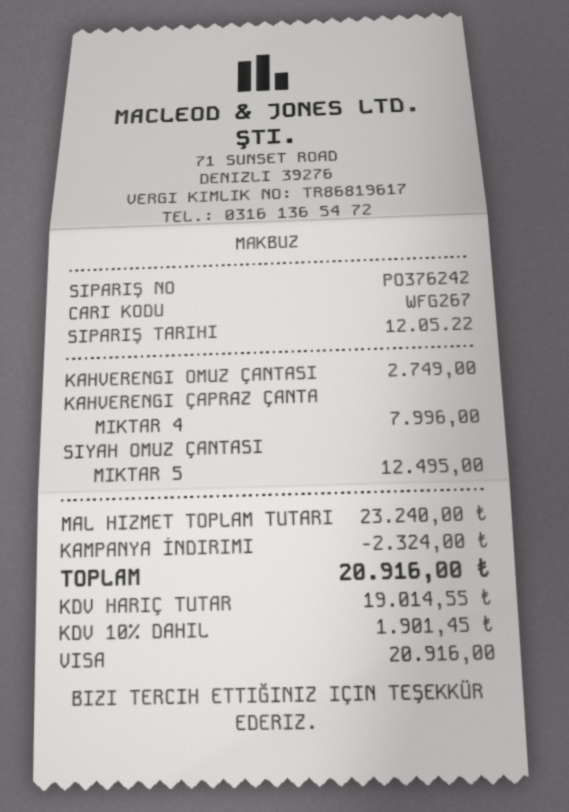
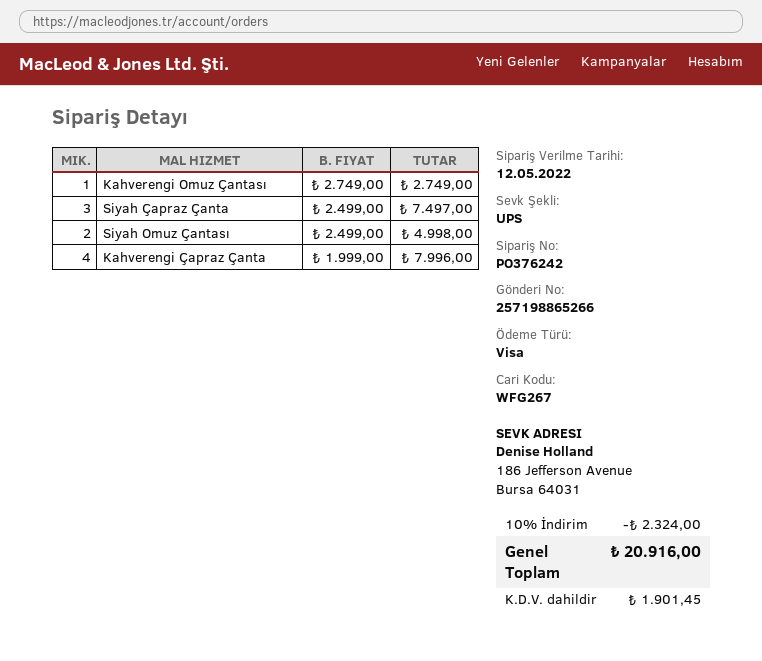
SIYAH OMUZ ÇANTASI: 5 for 12495.00 -> 2 for 4998.00
Siyah Çapraz Çanta: none -> 3 for 7497.00

